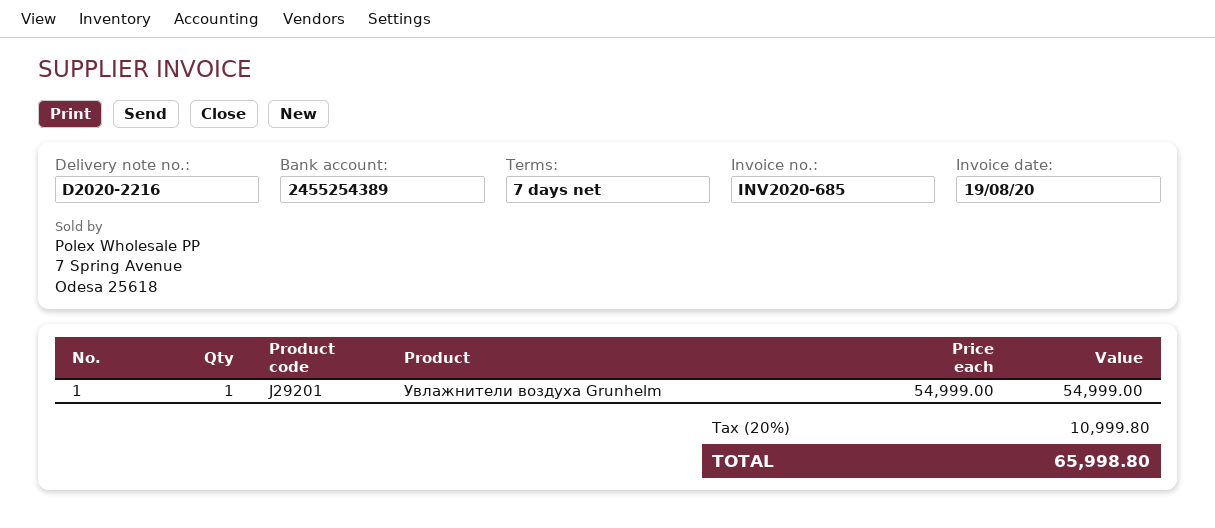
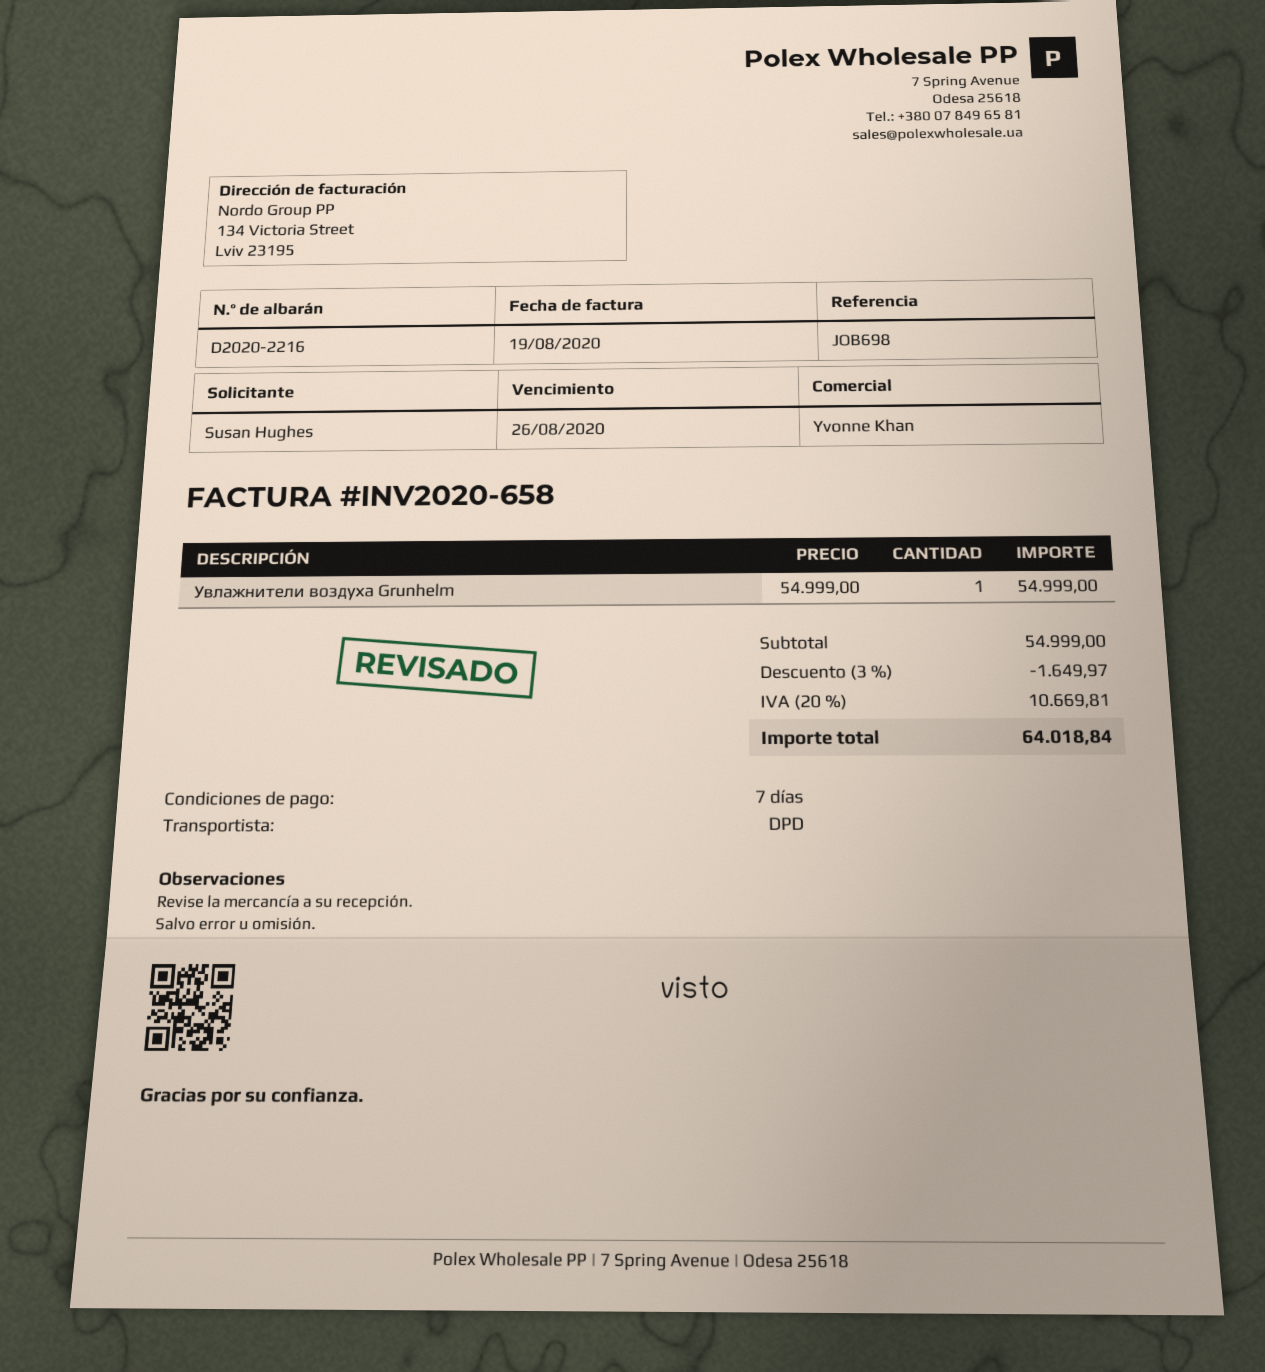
invoice number: INV2020-685 -> INV2020-658
discount: none -> 3% = 1649.97
tax: 20% = 10999.80 -> 20% = 10669.81
total: 65998.80 -> 64018.84

